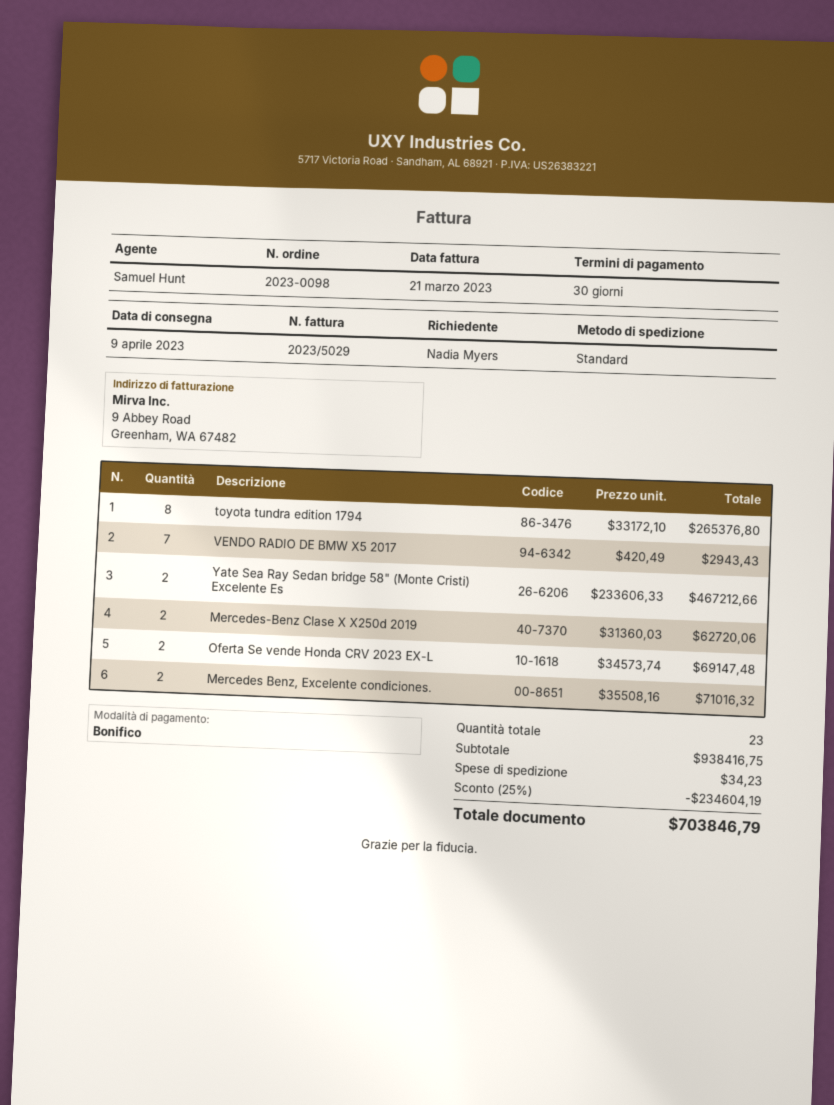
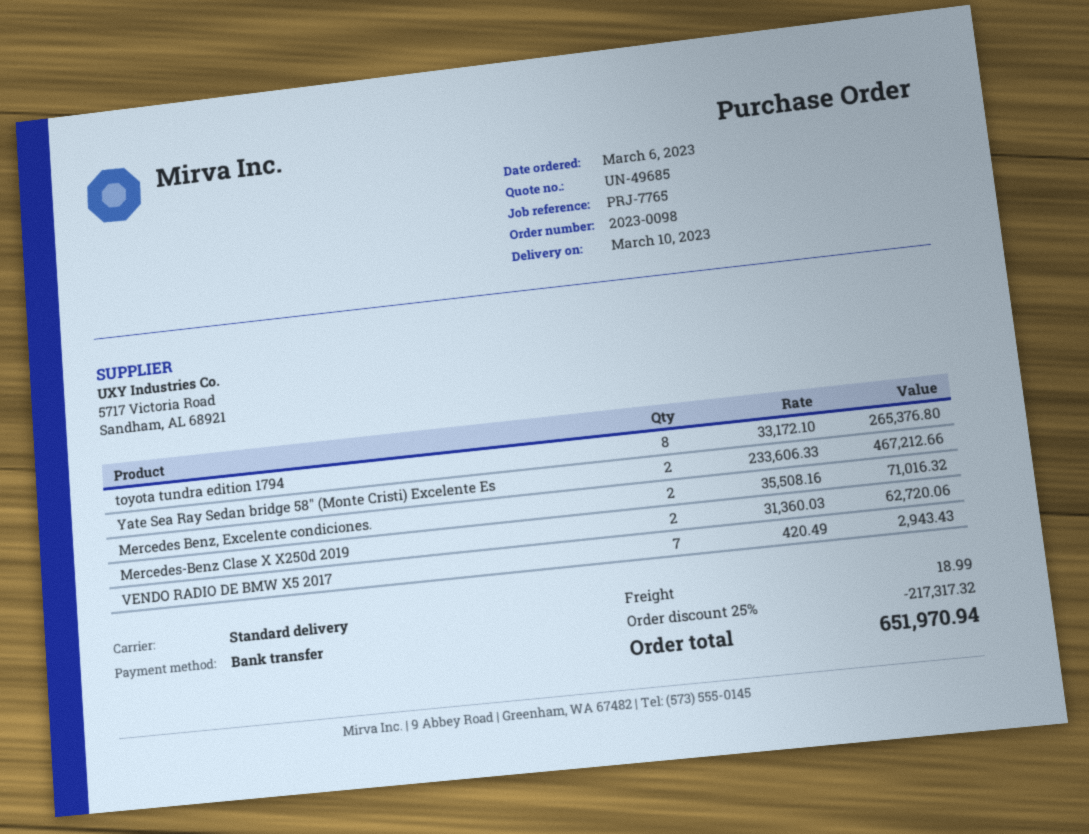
delivery date: 2023-04-09 -> 2023-03-10
Oferta Se vende Honda CRV 2023 EX-L: 2 x 34573.74 = 69147.48 -> none
discount: 25% = 234604.19 -> 25% = 217317.32
shipping: 34.23 -> 18.99
total: 703846.79 -> 651970.94

